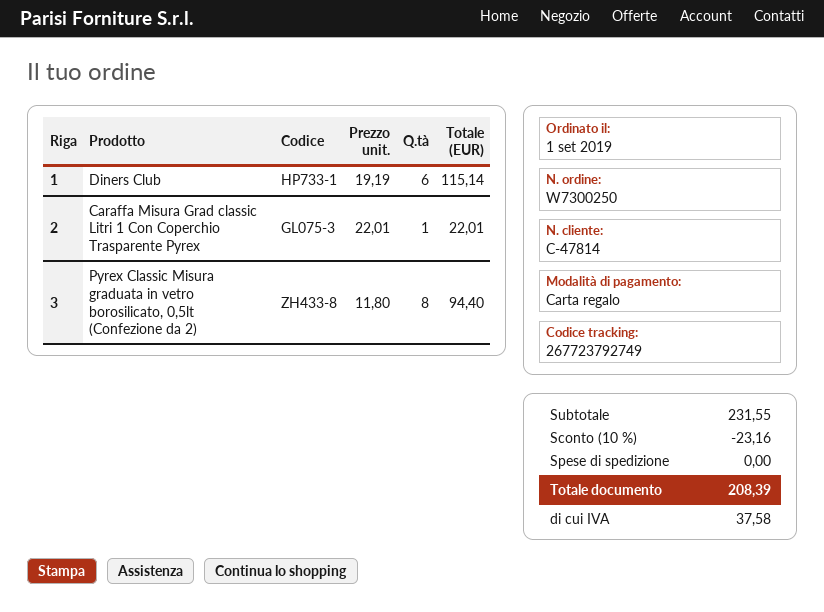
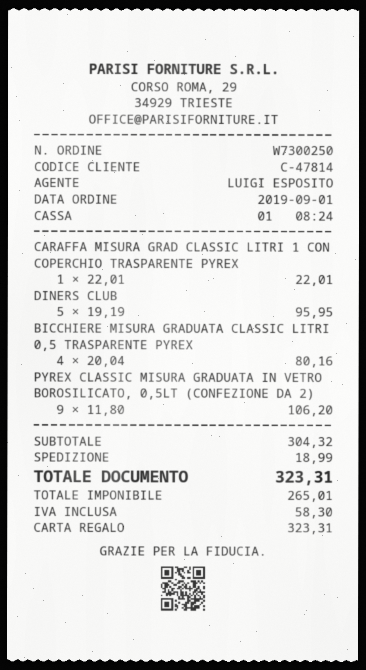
Diners Club: 6 x 19.19 = 115.14 -> 5 x 19.19 = 95.95
Pyrex Classic Misura graduata in vetro borosilicato, 0,5lt (Confezione da 2): 8 x 11.80 = 94.40 -> 9 x 11.80 = 106.20
BICCHIERE MISURA GRADUATA CLASSIC LITRI 0,5 TRASPARENTE PYREX: none -> 4 x 20.04 = 80.16
subtotal: 231.55 -> 304.32
discount: 10% = 23.16 -> none
shipping: 0.00 -> 18.99
tax: 37.58 -> 58.30
total: 208.39 -> 323.31

